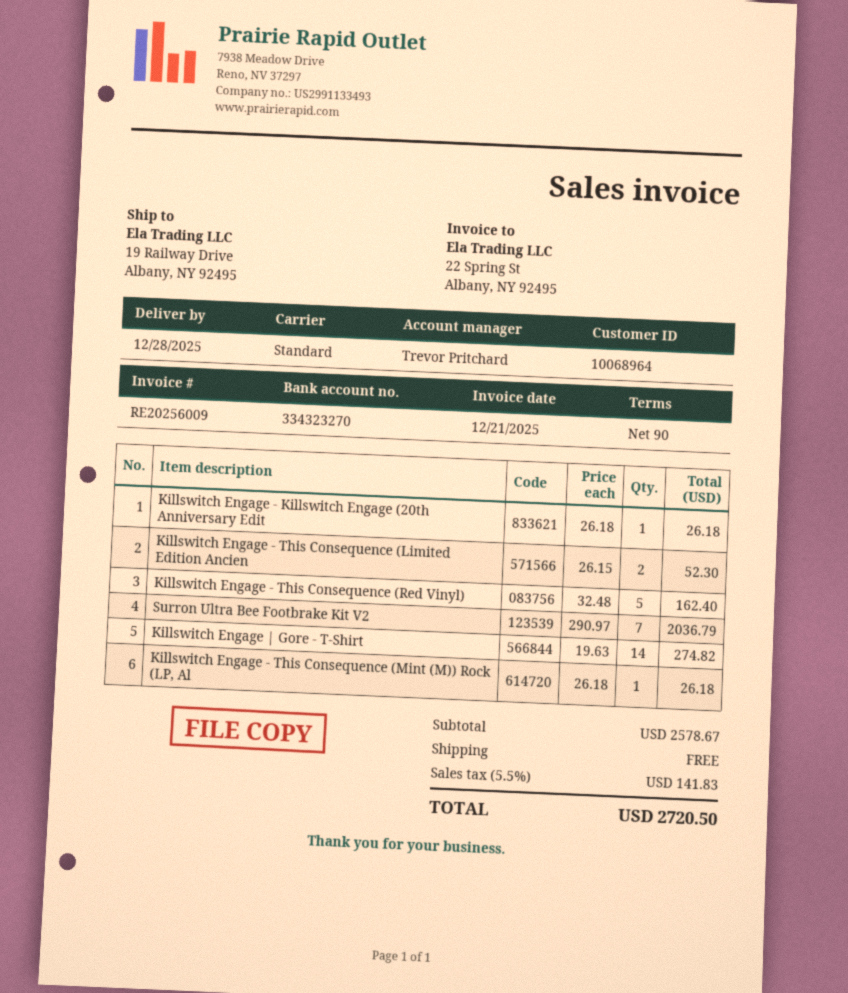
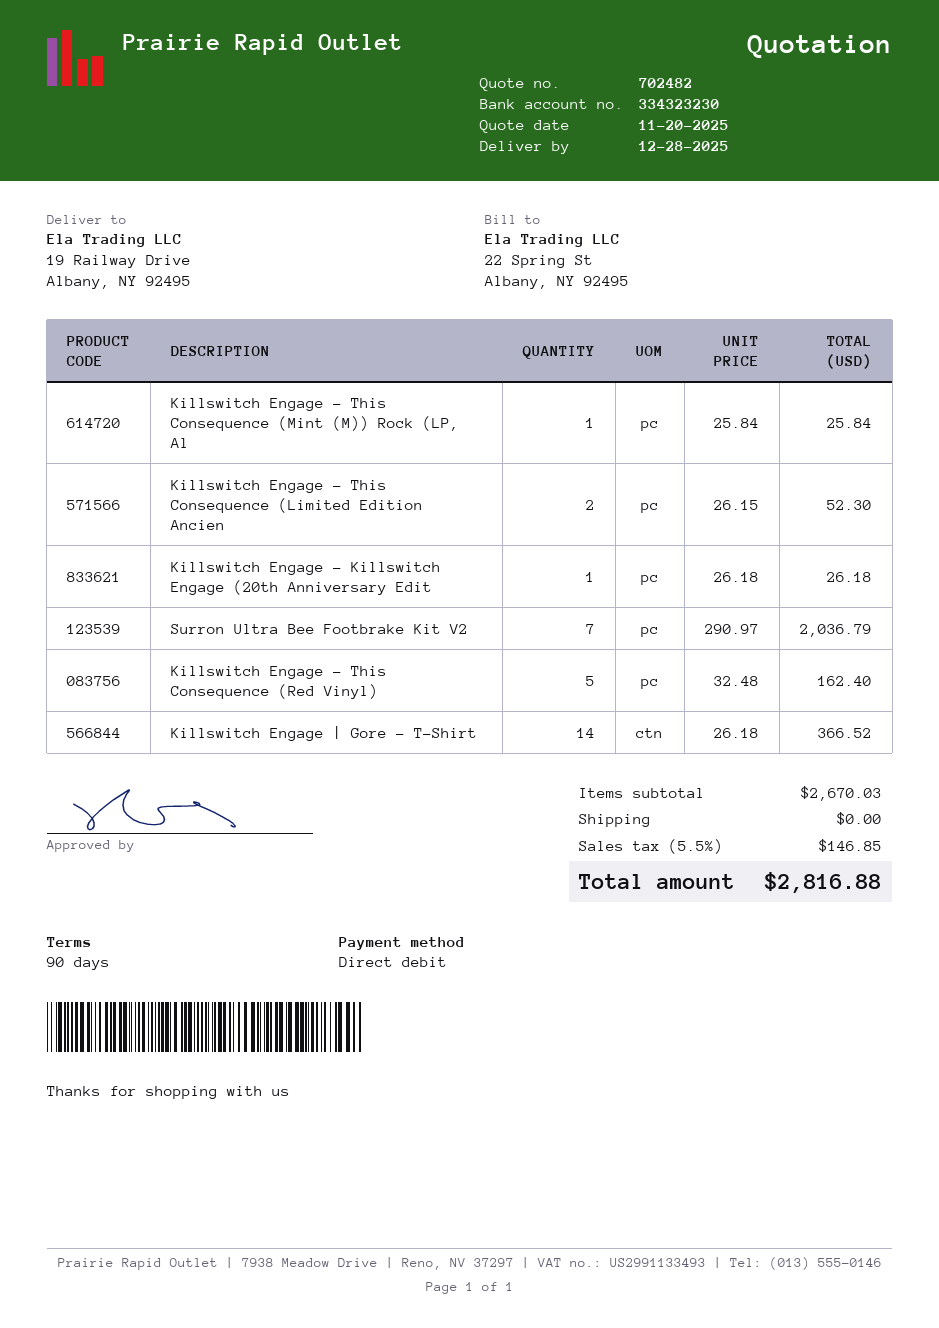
bank account: 334323270 -> 334323230
Killswitch Engage | Gore - T-Shirt: 14 x 19.63 = 274.82 -> 14 x 26.18 = 366.52
Killswitch Engage - This Consequence (Mint (M)) Rock (LP, Al: 1 x 26.18 = 26.18 -> 1 x 25.84 = 25.84
subtotal: 2578.67 -> 2670.03
tax: 5.5% = 141.83 -> 5.5% = 146.85
total: 2720.50 -> 2816.88

